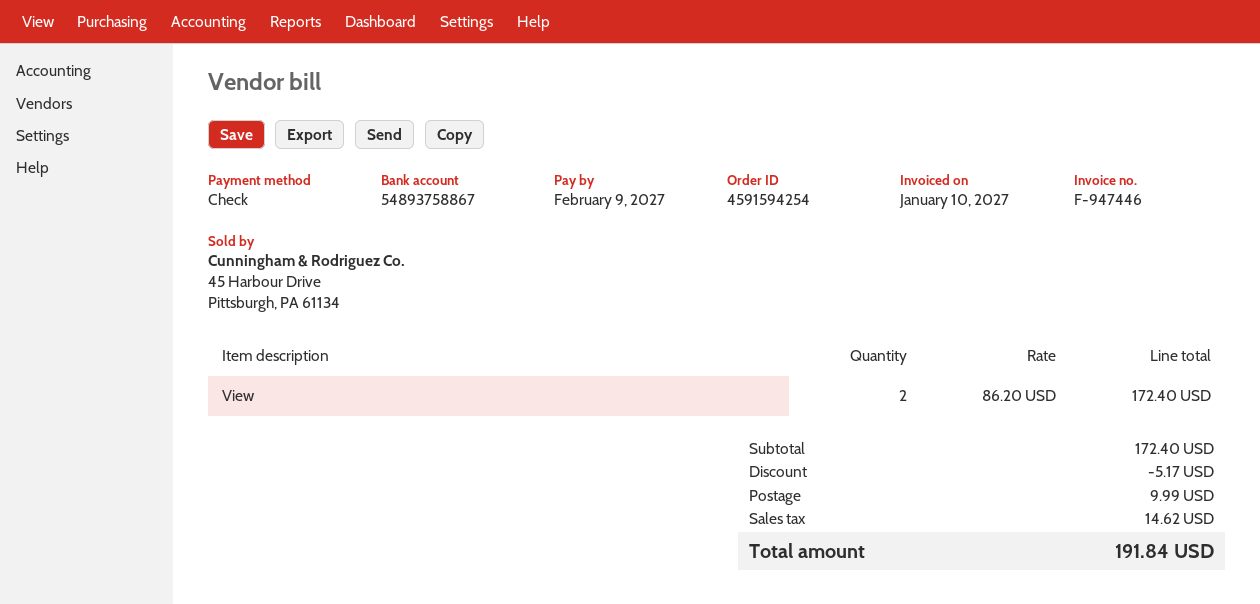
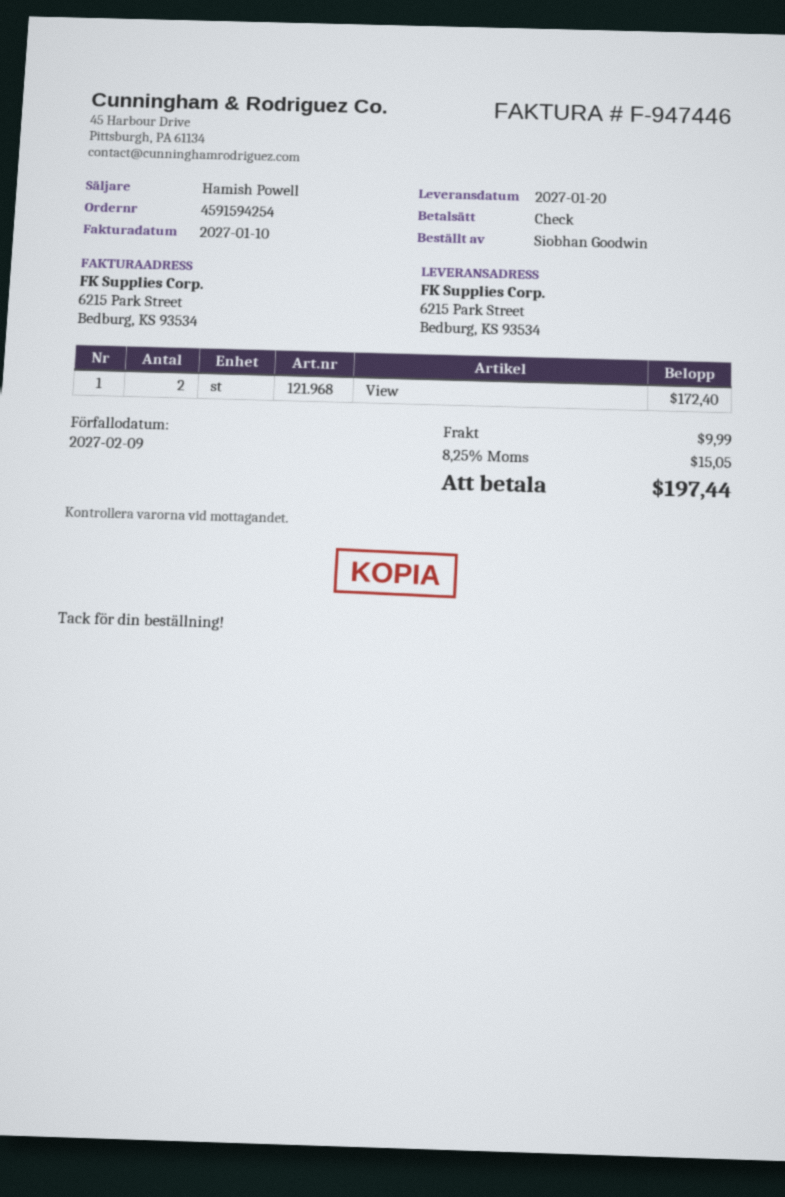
discount: 5.17 -> none
tax: 14.62 -> 15.05
total: 191.84 -> 197.44

